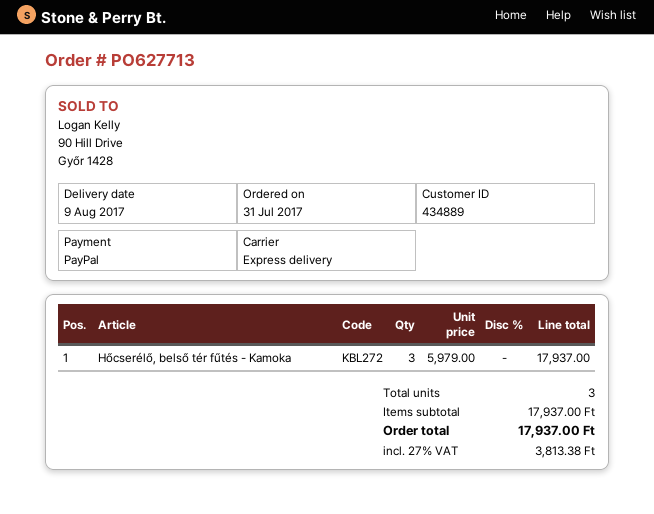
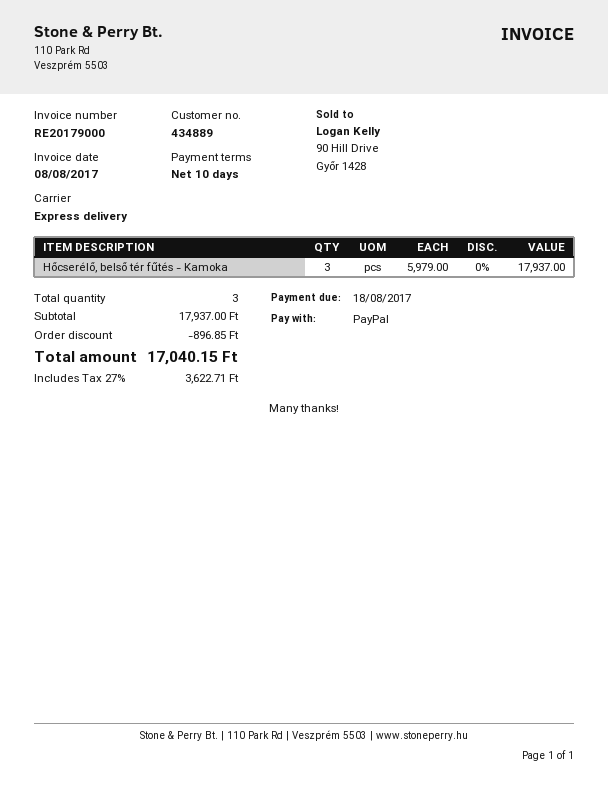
discount: none -> 896.85
tax: 27% = 3813.38 -> 27% = 3622.71
total: 17937.00 -> 17040.15

